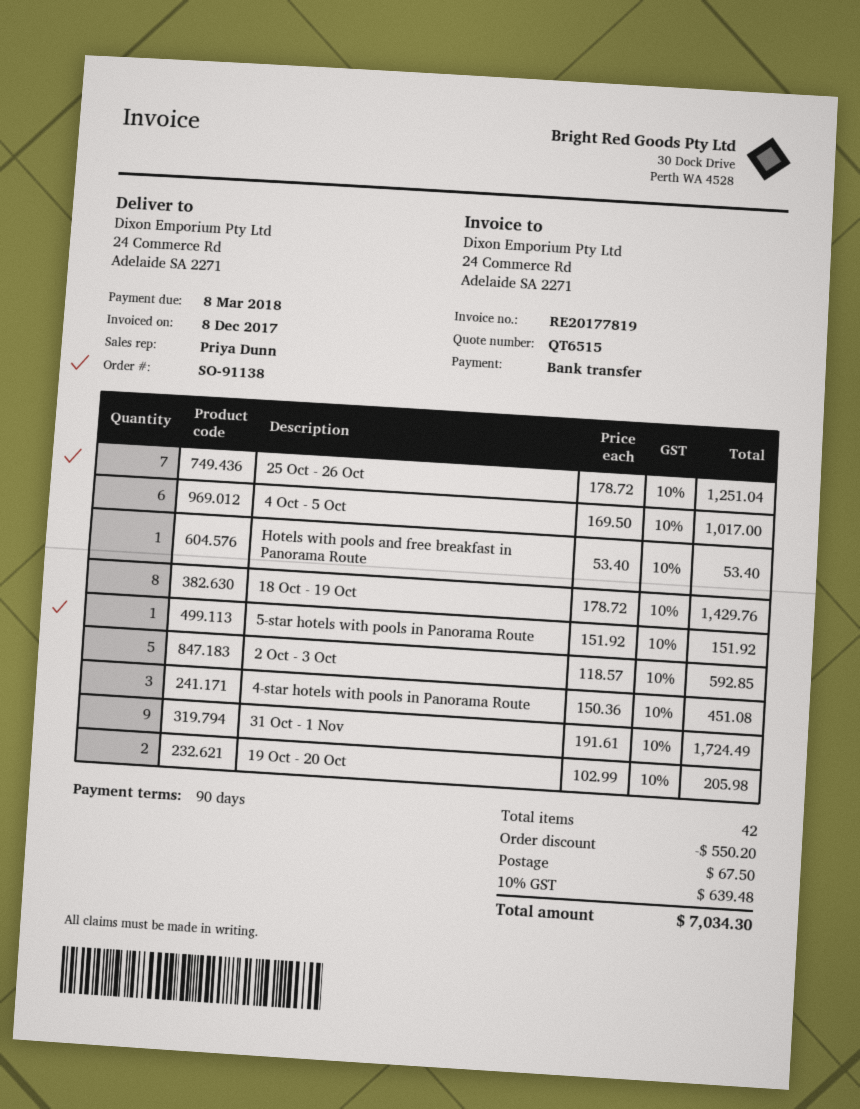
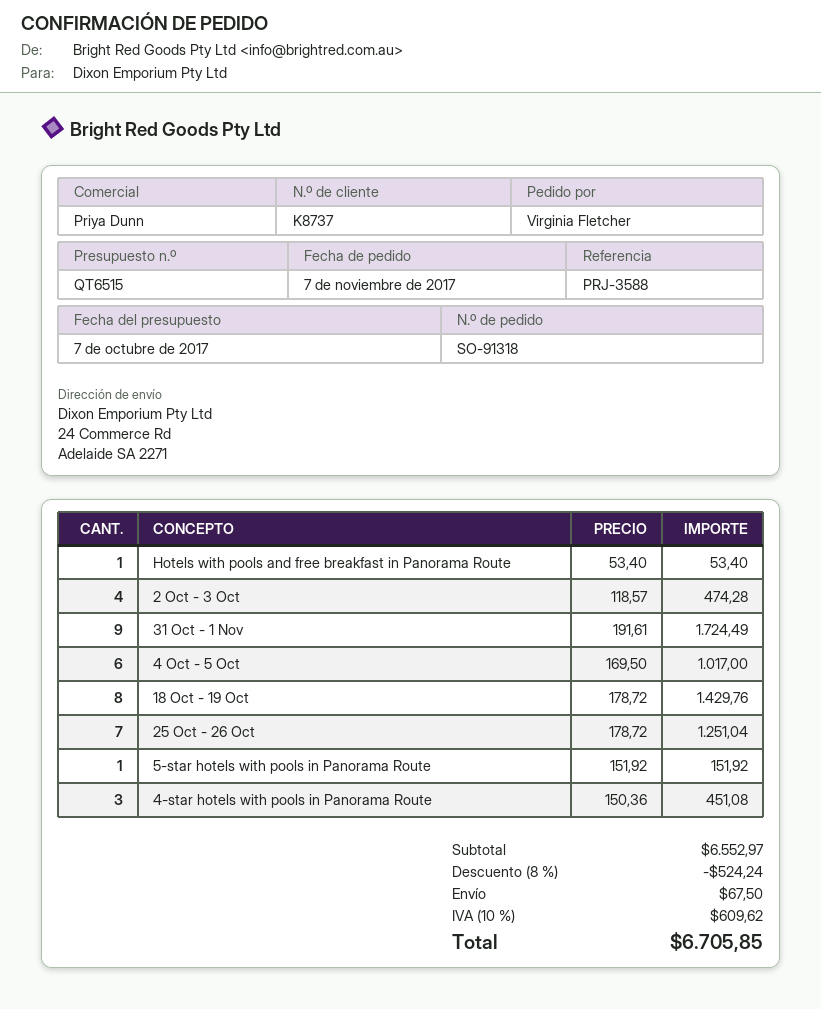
order number: SO-91138 -> SO-91318
2 Oct - 3 Oct: 5 x 118.57 = 592.85 -> 4 x 118.57 = 474.28
19 Oct - 20 Oct: 2 x 102.99 = 205.98 -> none
discount: 550.20 -> 524.24
tax: 10% = 639.48 -> 10% = 609.62
total: 7034.30 -> 6705.85

